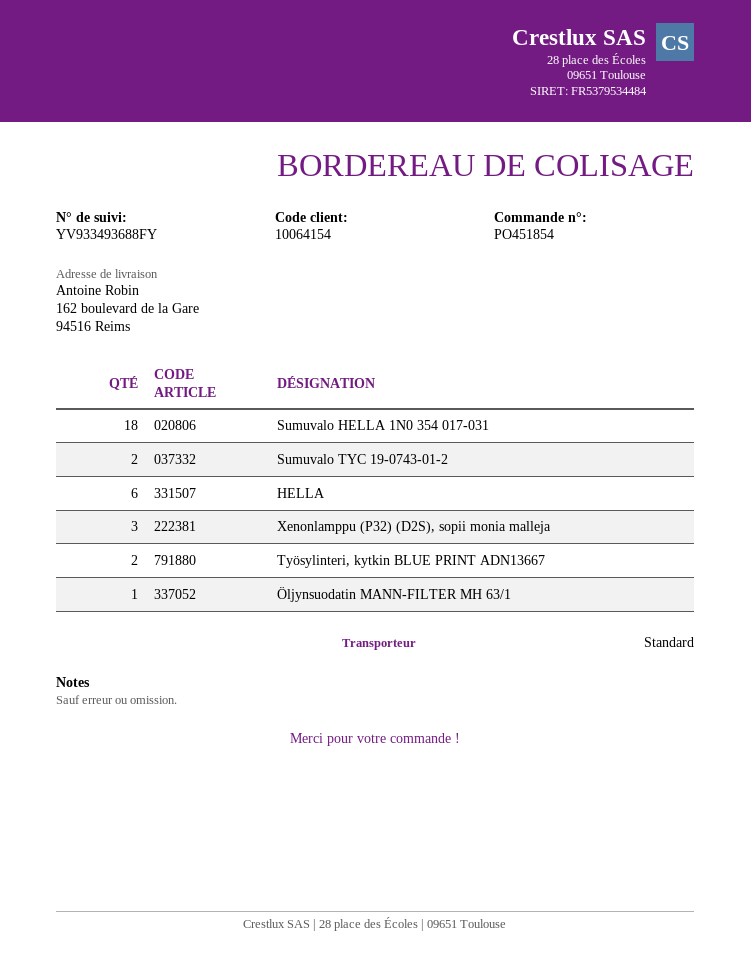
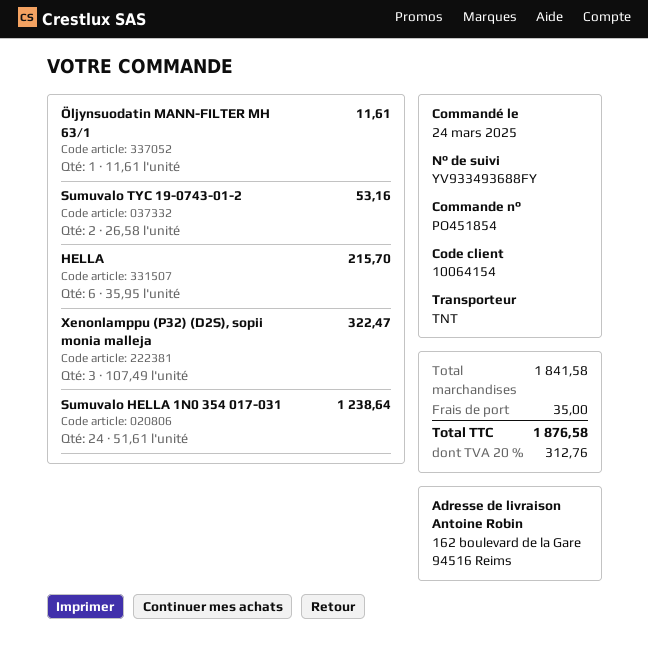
shipping method: standard -> TNT
Sumuvalo HELLA 1N0 354 017-031: 18 -> 24
Työsylinteri, kytkin BLUE PRINT ADN13667: 2 -> none

